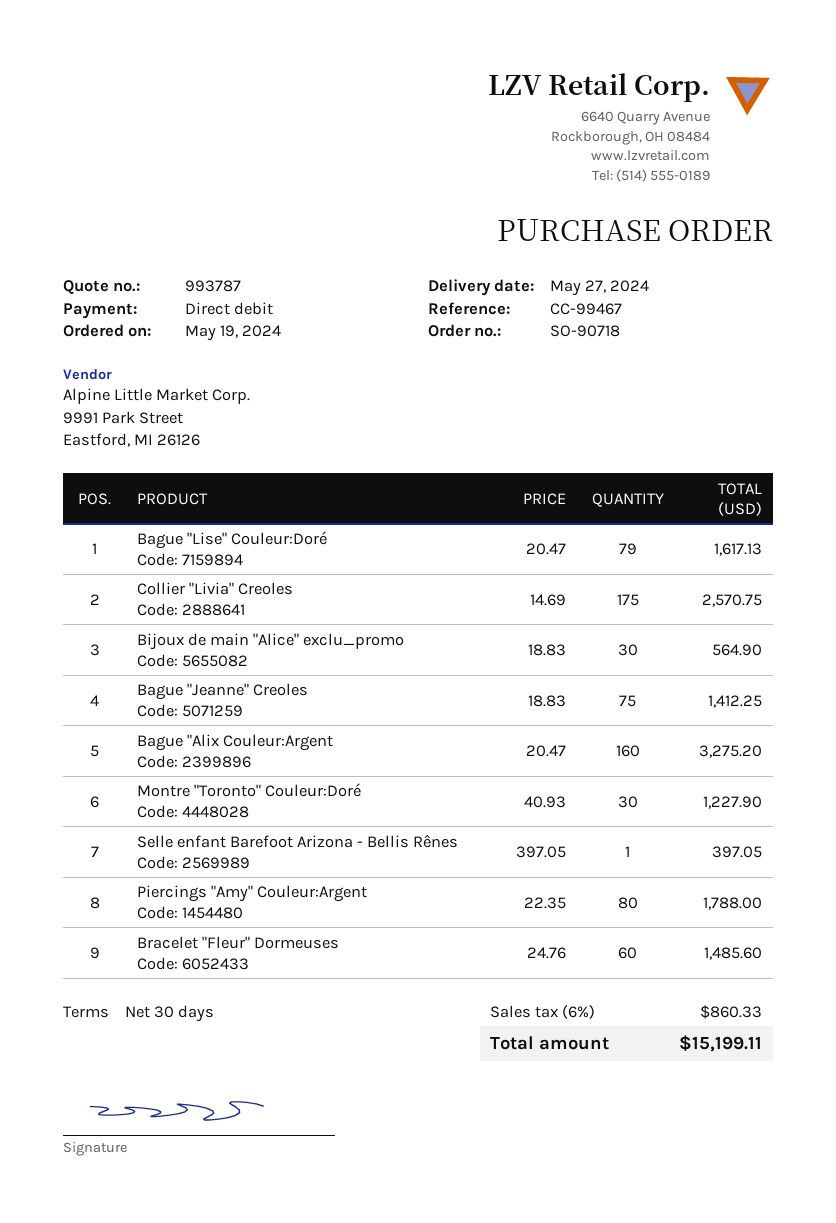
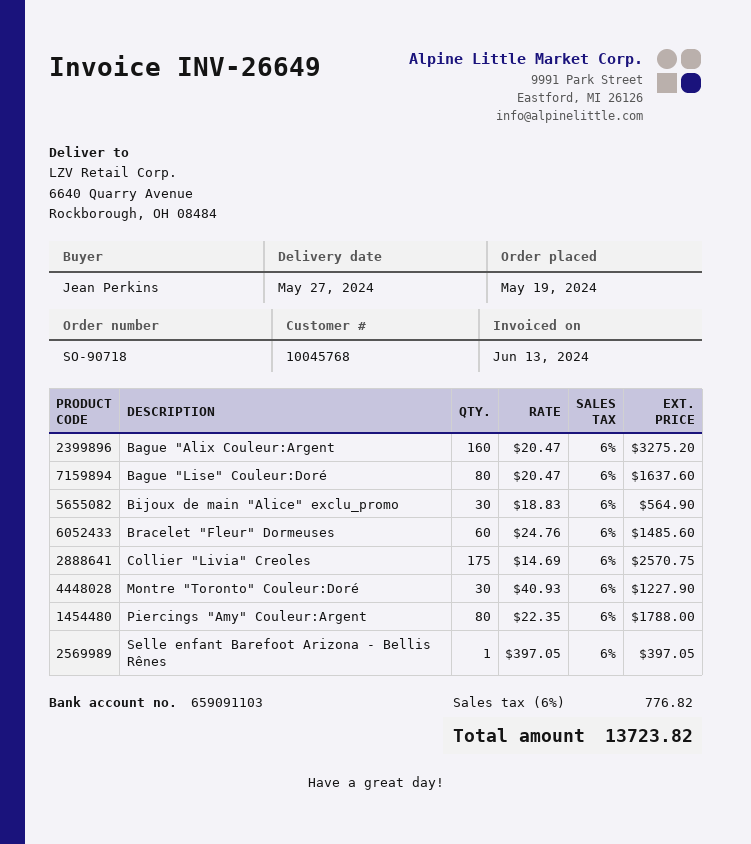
Bague "Lise" Couleur:Doré: 79 x 20.47 = 1617.13 -> 80 x 20.47 = 1637.60
Bague "Jeanne" Creoles: 75 x 18.83 = 1412.25 -> none
tax: 6% = 860.33 -> 6% = 776.82
total: 15199.11 -> 13723.82

